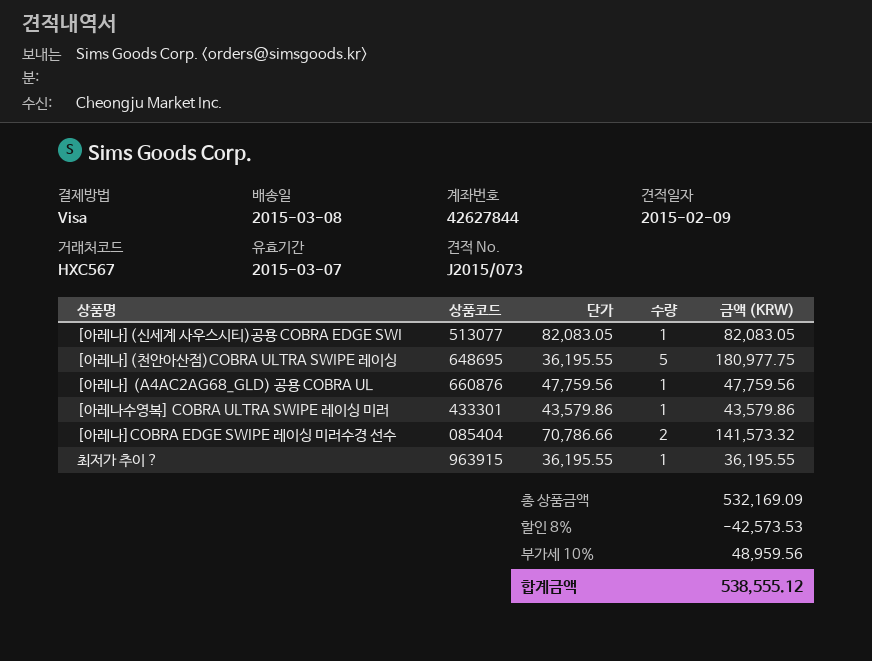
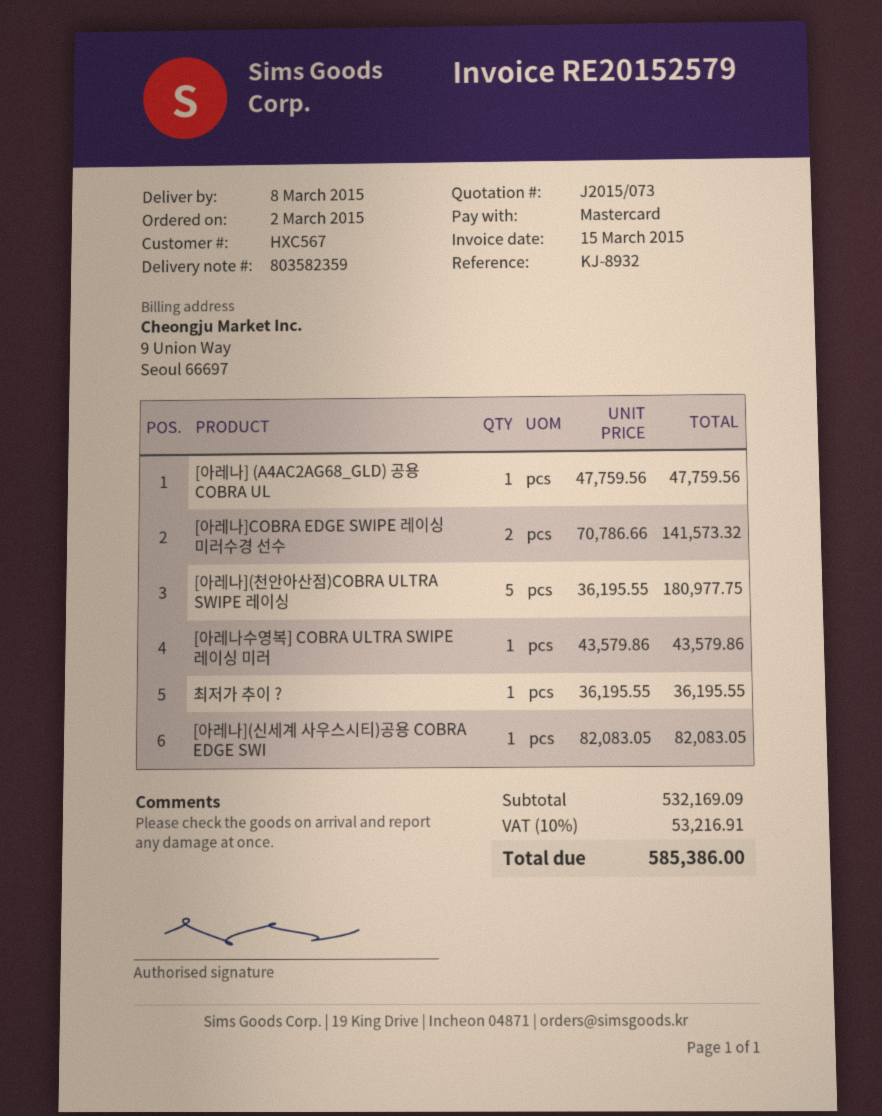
payment method: Visa -> Mastercard
discount: 8% = 42573.53 -> none
tax: 10% = 48959.56 -> 10% = 53216.91
total: 538555.12 -> 585386.00

